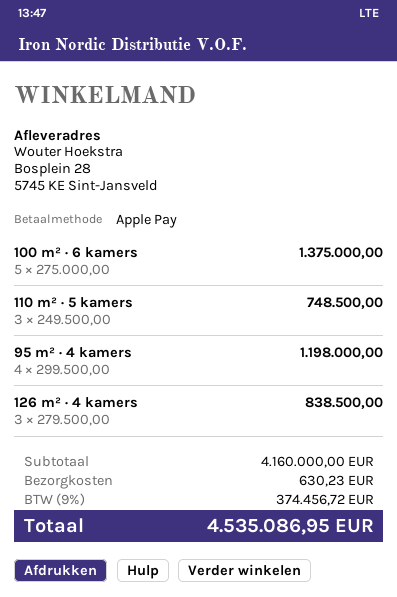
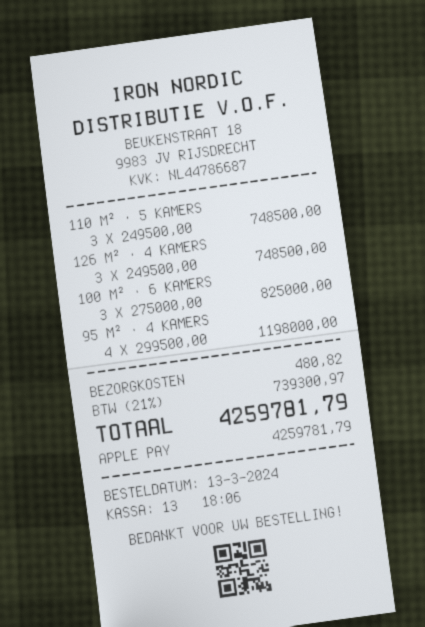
100 m² · 6 kamers: 5 x 275000.00 = 1375000.00 -> 3 x 275000.00 = 825000.00
126 m² · 4 kamers: 3 x 279500.00 = 838500.00 -> 3 x 249500.00 = 748500.00
shipping: 630.23 -> 480.82
tax: 9% = 374456.72 -> 21% = 739300.97
total: 4535086.95 -> 4259781.79

